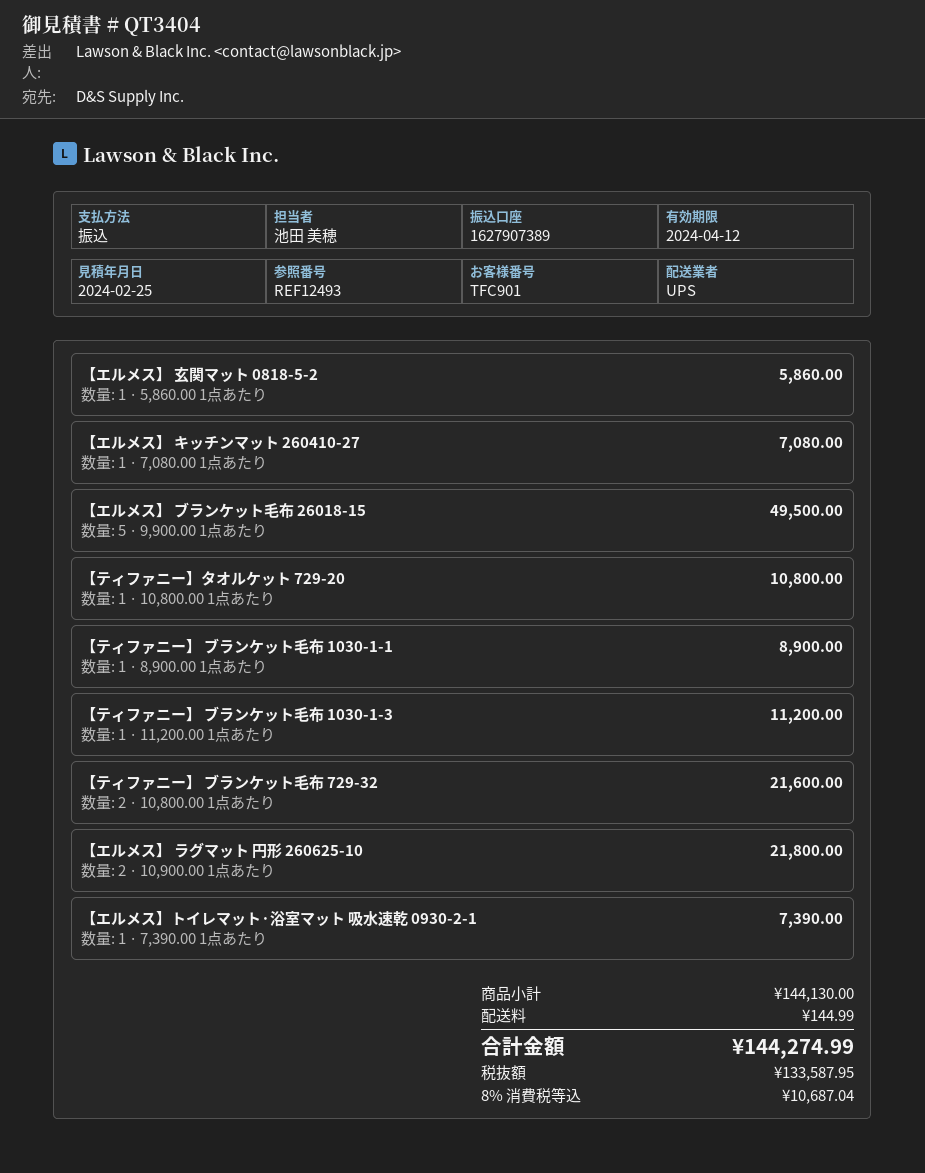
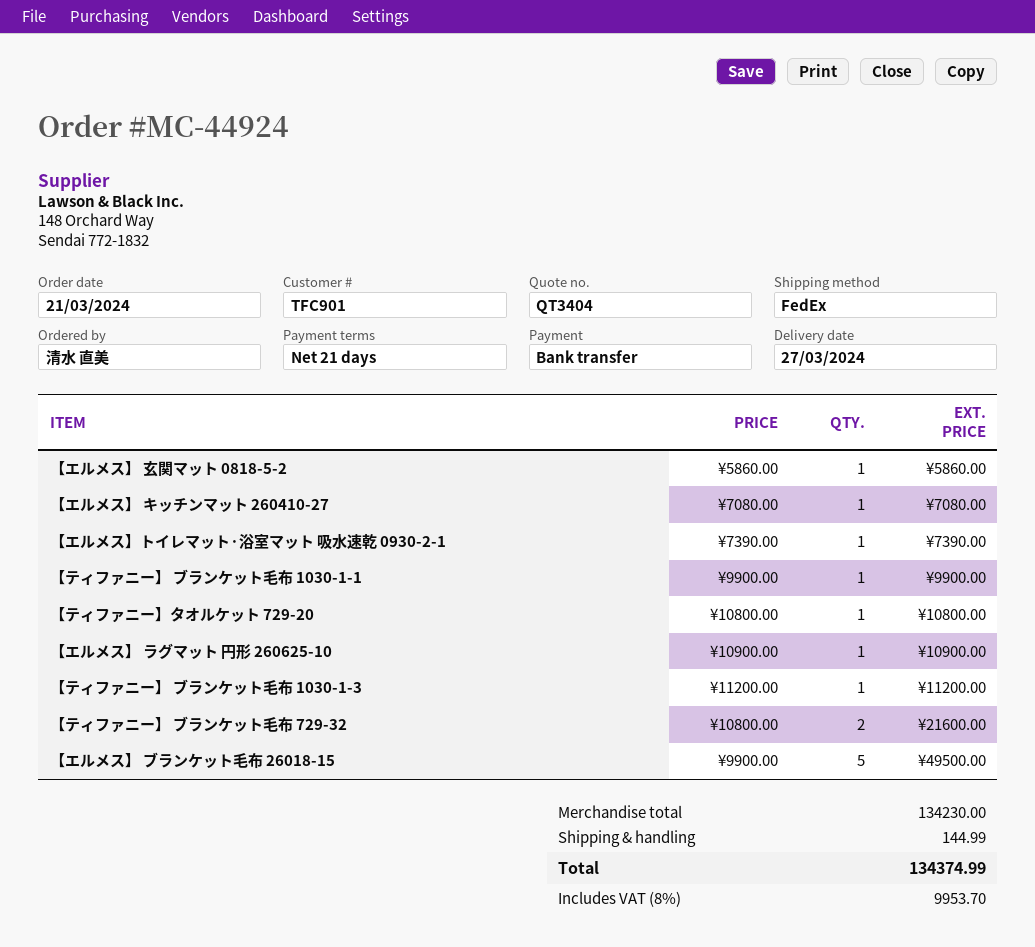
shipping method: UPS -> FedEx
【ティファニー】 ブランケット毛布 1030-1-1: 1 x 8900.00 = 8900.00 -> 1 x 9900.00 = 9900.00
【エルメス】 ラグマット 円形 260625-10: 2 x 10900.00 = 21800.00 -> 1 x 10900.00 = 10900.00
subtotal: 144130.00 -> 134230.00
tax: 8% = 10687.04 -> 8% = 9953.70
total: 144274.99 -> 134374.99

